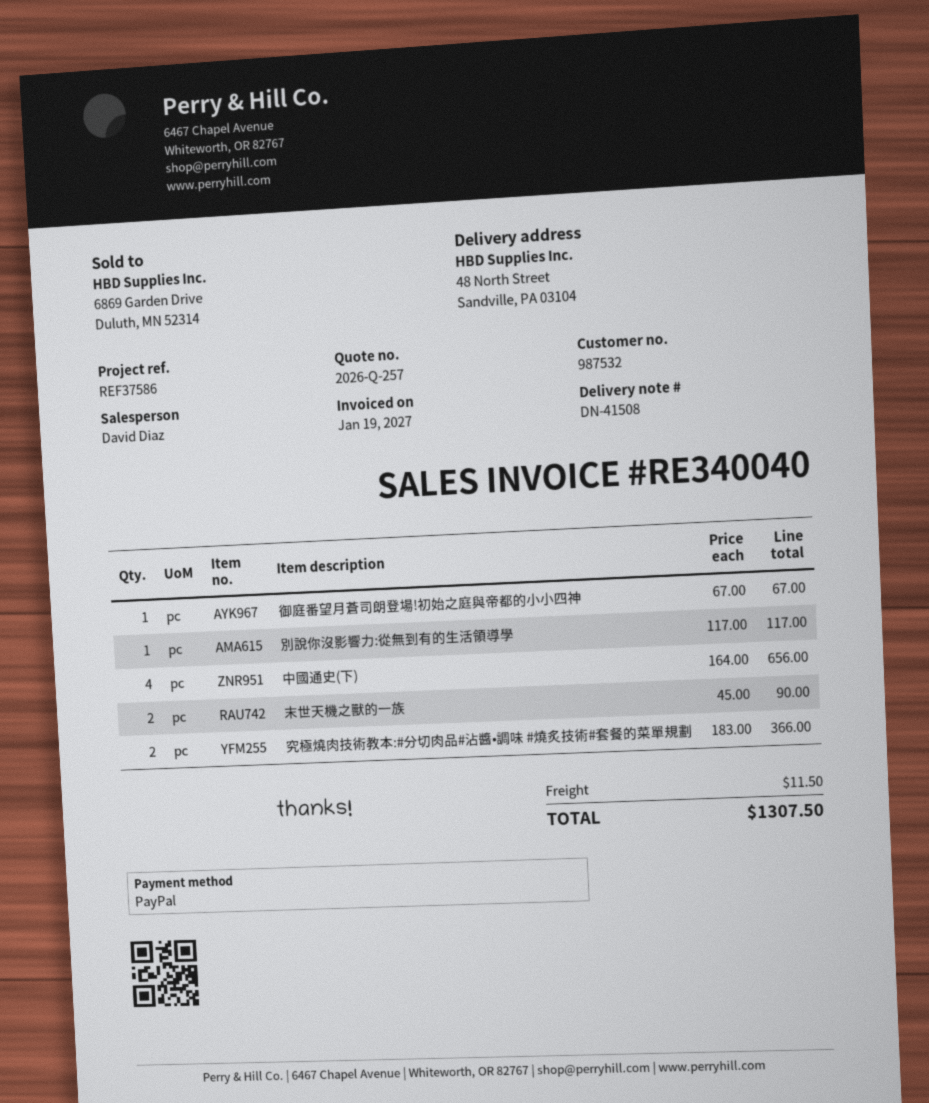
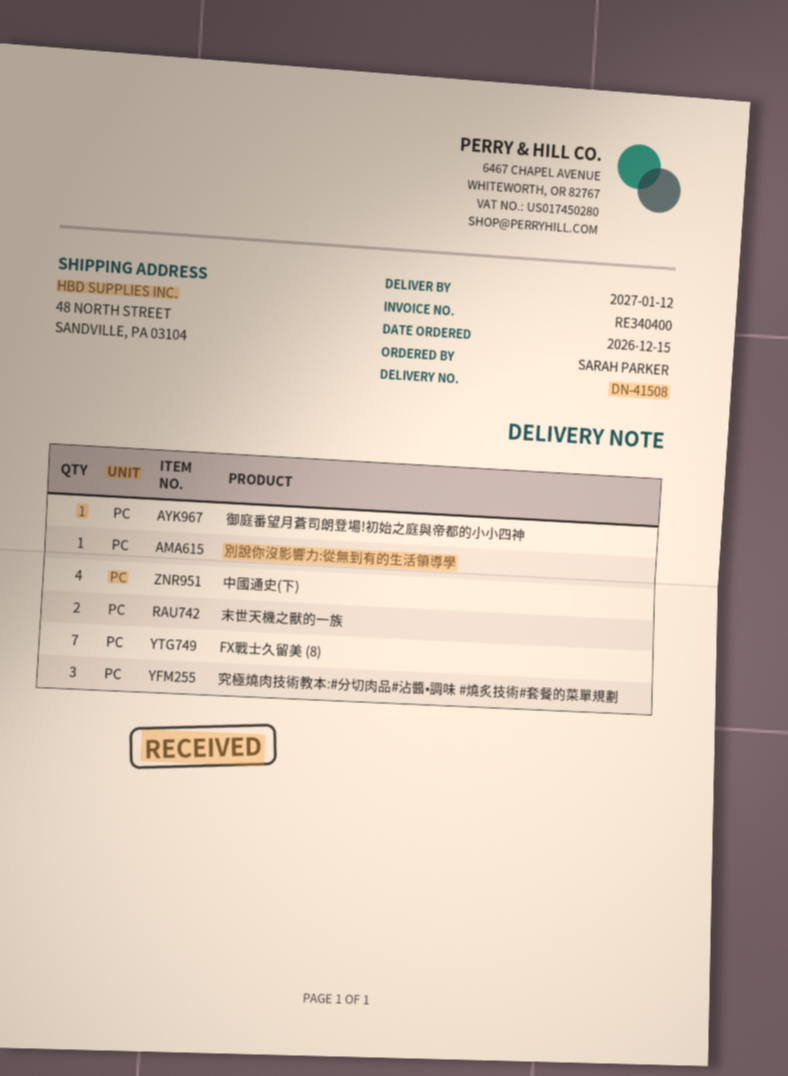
invoice number: RE340040 -> RE340400
究極燒肉技術教本:#分切肉品#沾醬•調味 #燒炙技術#套餐的菜單規劃: 2 -> 3
FX戰士久留美 (8): none -> 7

